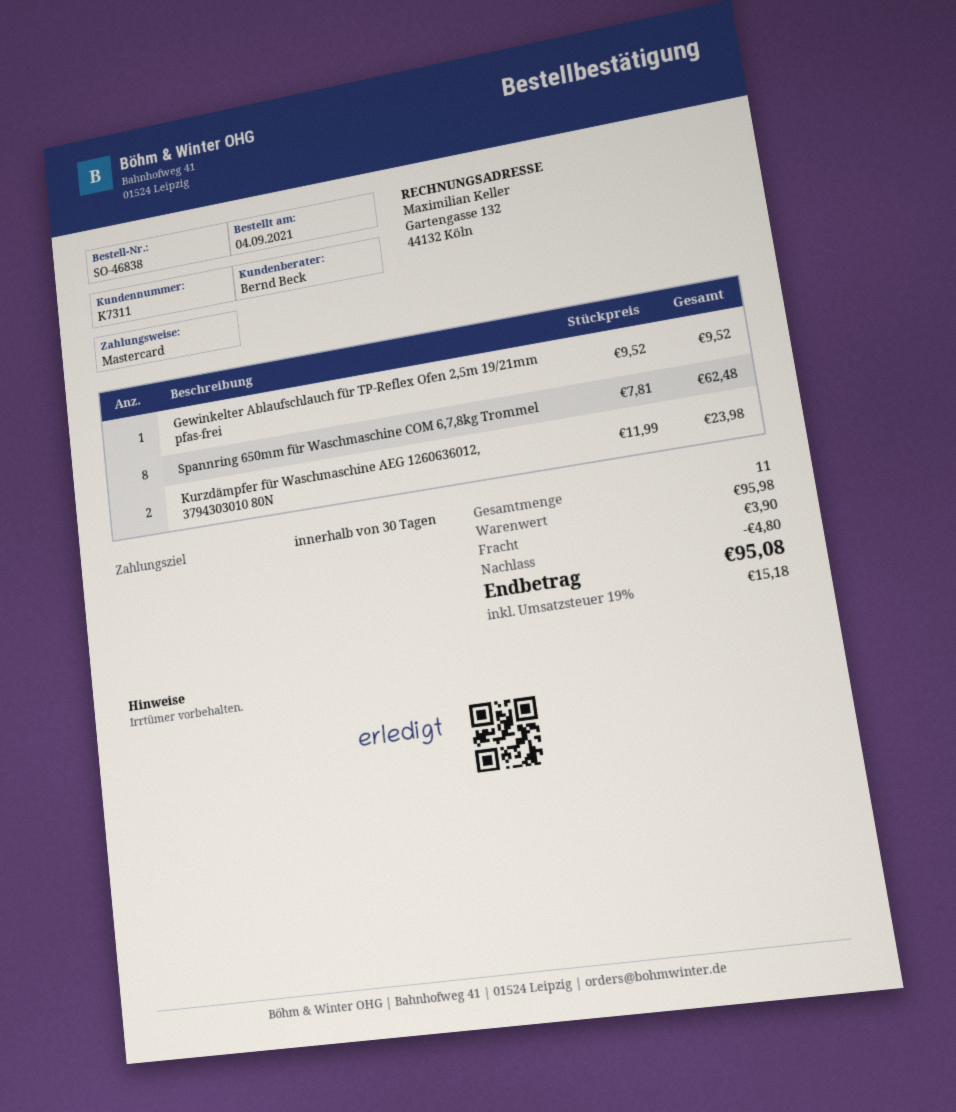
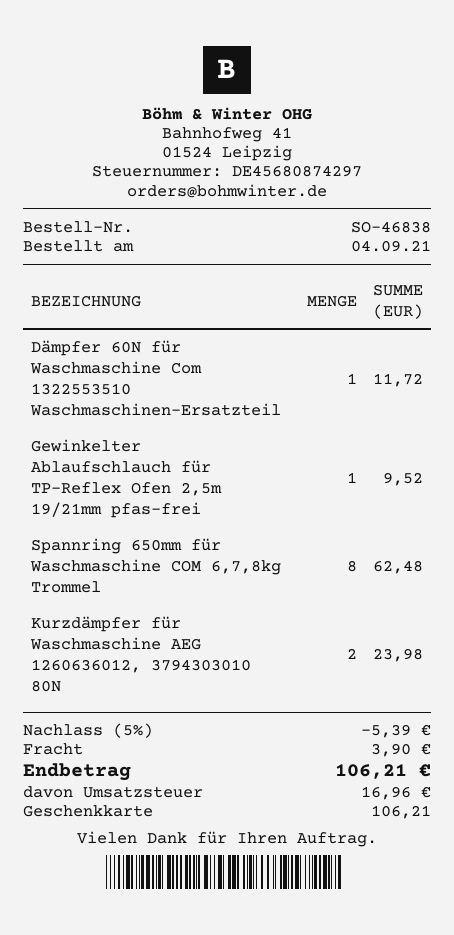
payment method: Mastercard -> gift card
Dämpfer 60N für Waschmaschine Com 1322553510 Waschmaschinen-Ersatzteil: none -> 1 for 11.72
discount: 4.80 -> 5.39
tax: 15.18 -> 16.96
total: 95.08 -> 106.21

